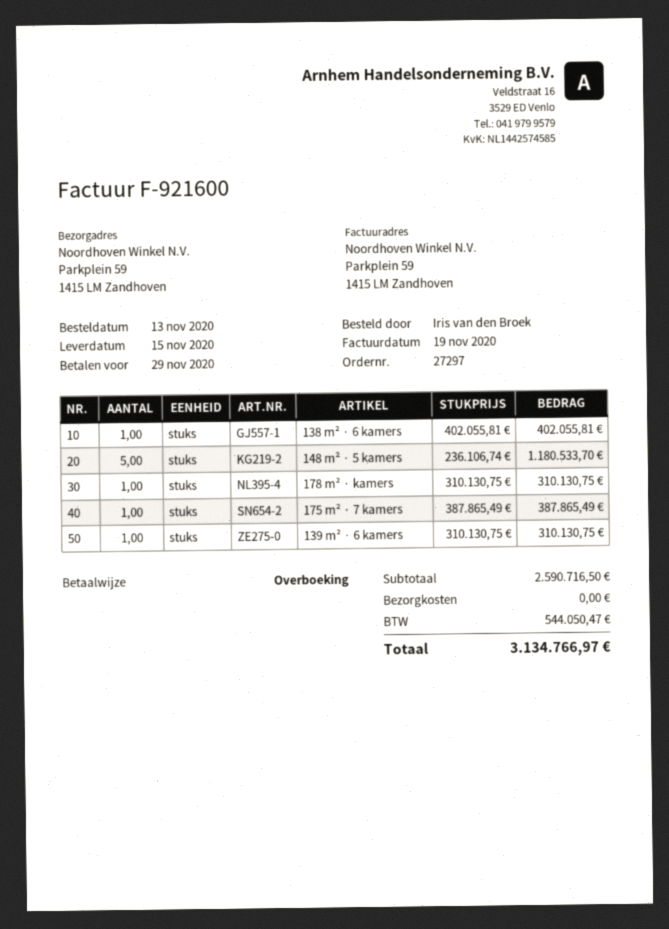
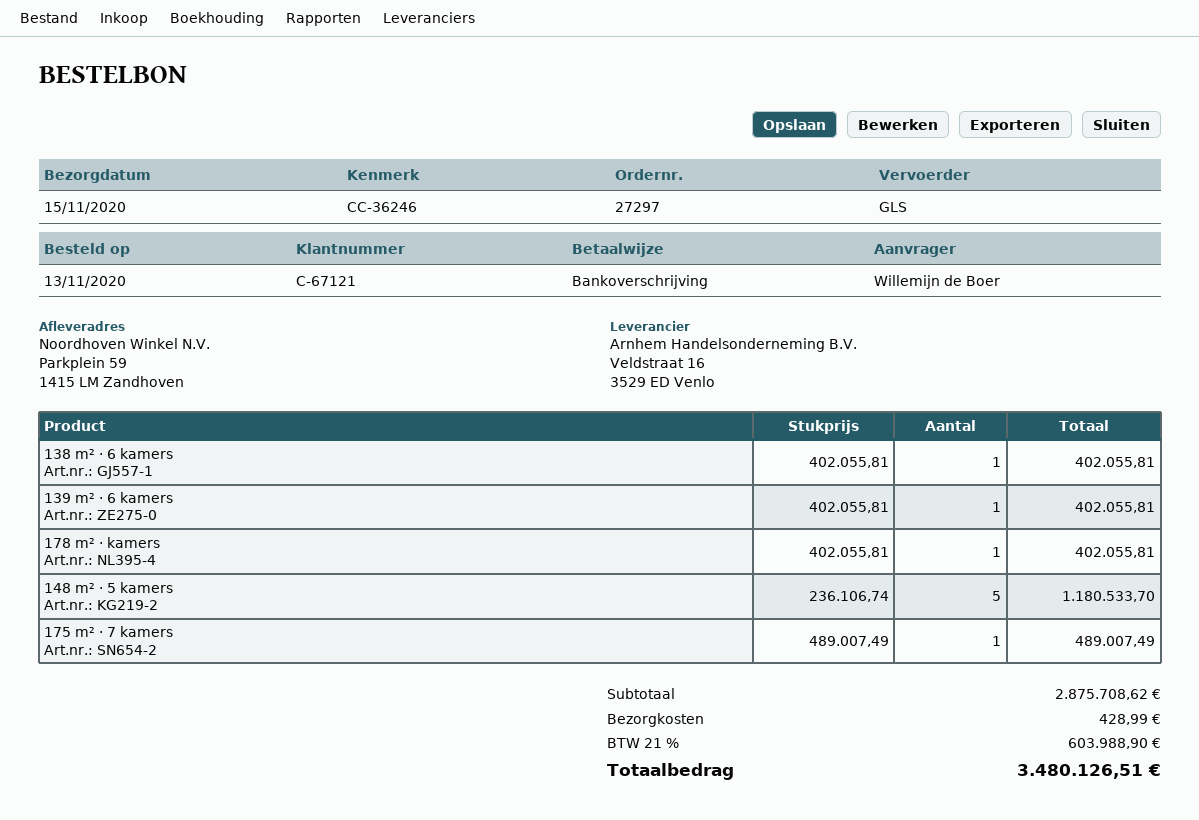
ordered by: Iris van den Broek -> Willemijn de Boer
178 m² · kamers: 1 x 310130.75 = 310130.75 -> 1 x 402055.81 = 402055.81
175 m² · 7 kamers: 1 x 387865.49 = 387865.49 -> 1 x 489007.49 = 489007.49
139 m² · 6 kamers: 1 x 310130.75 = 310130.75 -> 1 x 402055.81 = 402055.81
subtotal: 2590716.50 -> 2875708.62
shipping: 0.00 -> 428.99
tax: 544050.47 -> 603988.90
total: 3134766.97 -> 3480126.51

